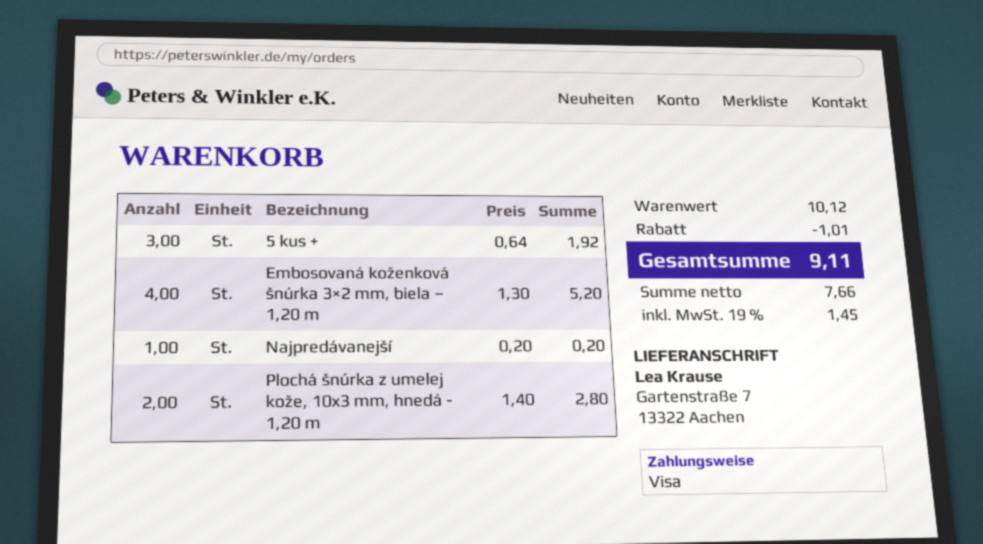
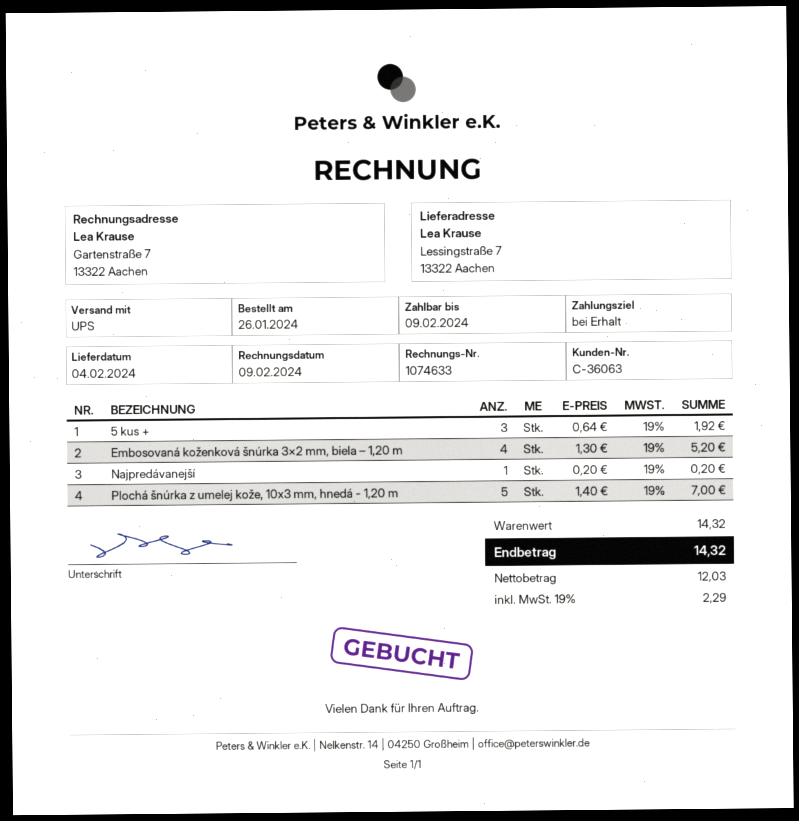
ship to: Gartenstraße 7, 13322 Aachen -> Lessingstraße 7, 13322 Aachen
Plochá šnúrka z umelej kože, 10x3 mm, hnedá - 1,20 m: 2 x 1.40 = 2.80 -> 5 x 1.40 = 7.00
subtotal: 10.12 -> 14.32
discount: 1.01 -> none
net: 7.66 -> 12.03
tax: 19% = 1.45 -> 19% = 2.29
total: 9.11 -> 14.32

